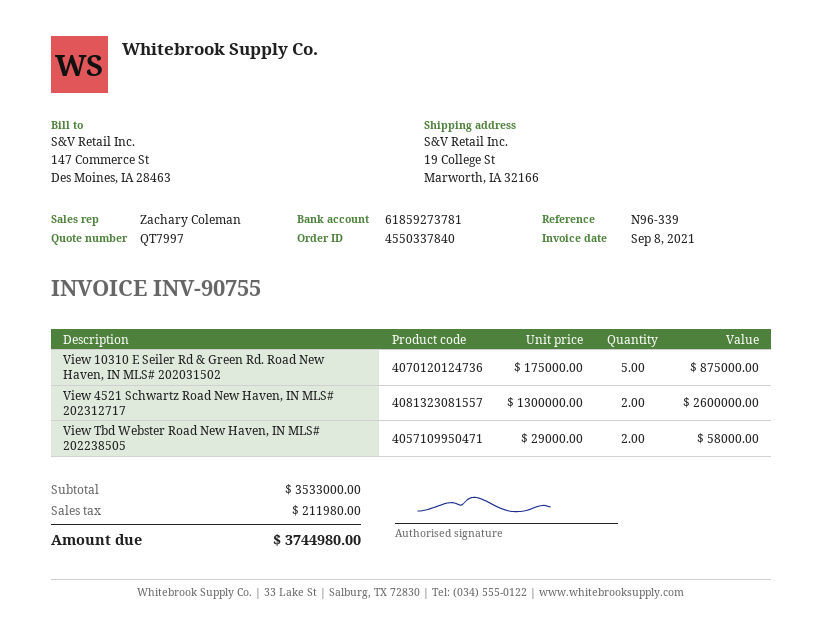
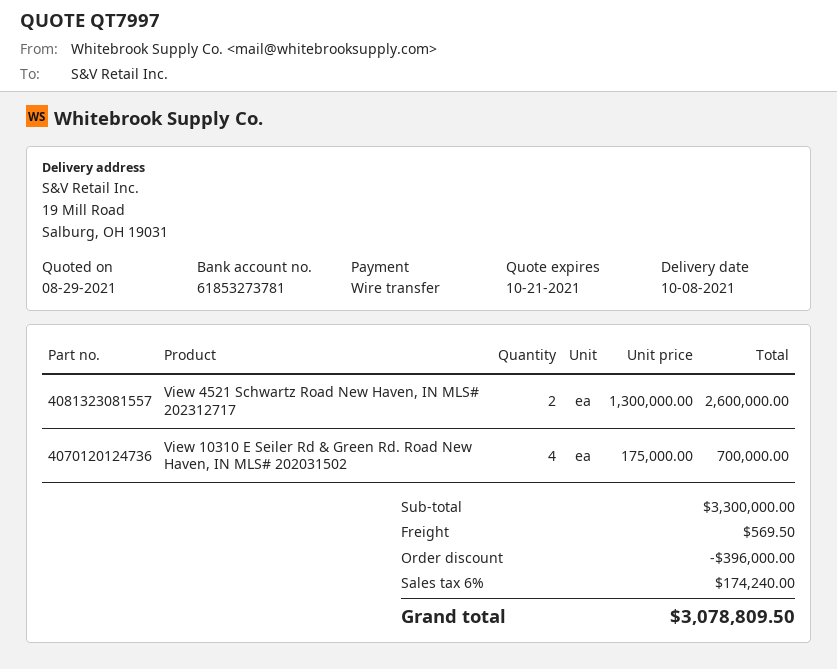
bank account: 61859273781 -> 61853273781
ship to: 19 College St, Marworth, IA 32166 -> 19 Mill Road, Salburg, OH 19031
View 10310 E Seiler Rd & Green Rd. Road New Haven, IN MLS# 202031502: 5 x 175000.00 = 875000.00 -> 4 x 175000.00 = 700000.00
View Tbd Webster Road New Haven, IN MLS# 202238505: 2 x 29000.00 = 58000.00 -> none
subtotal: 3533000.00 -> 3300000.00
discount: none -> 396000.00
shipping: none -> 569.50
tax: 211980.00 -> 174240.00
total: 3744980.00 -> 3078809.50

